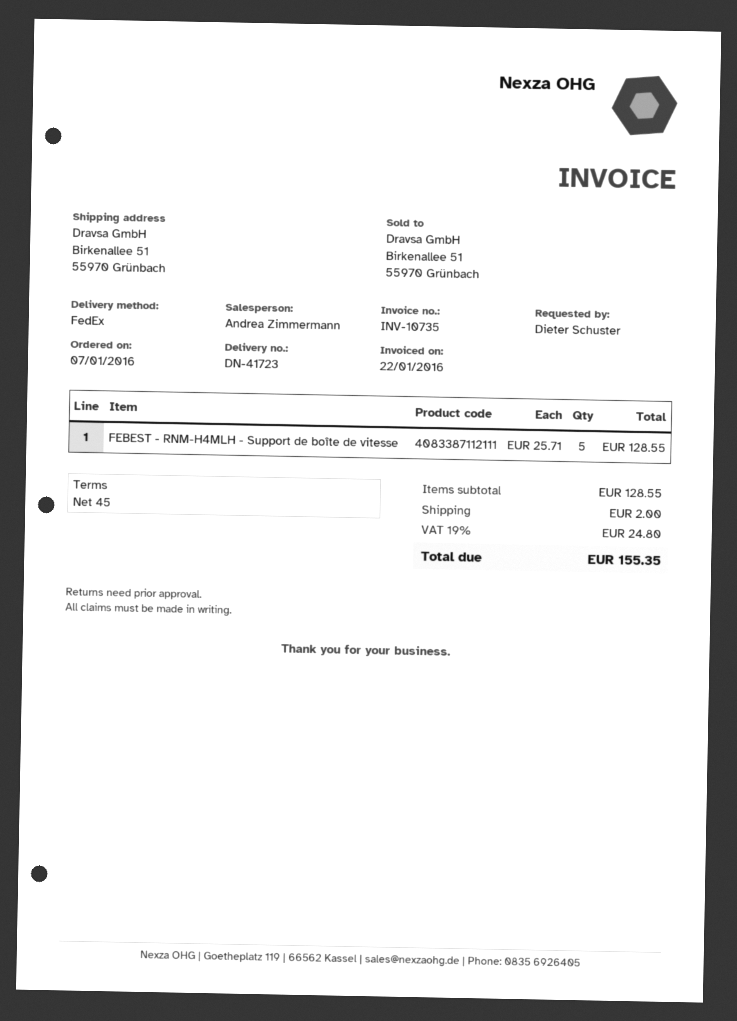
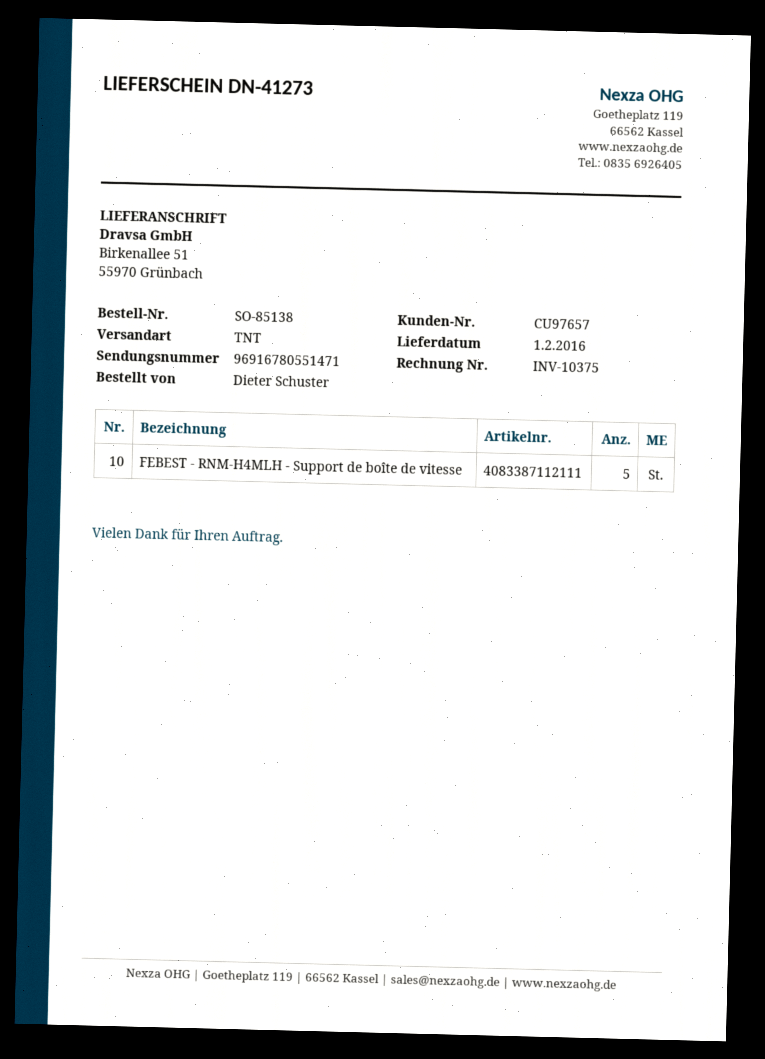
delivery note number: DN-41723 -> DN-41273
invoice number: INV-10735 -> INV-10375
shipping method: FedEx -> TNT

